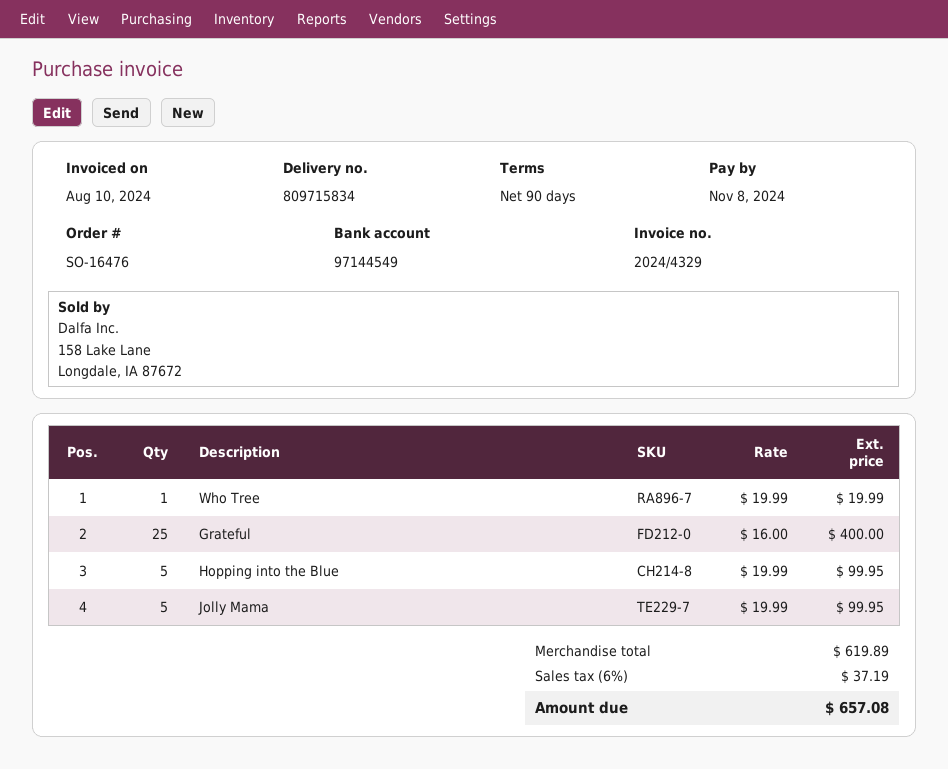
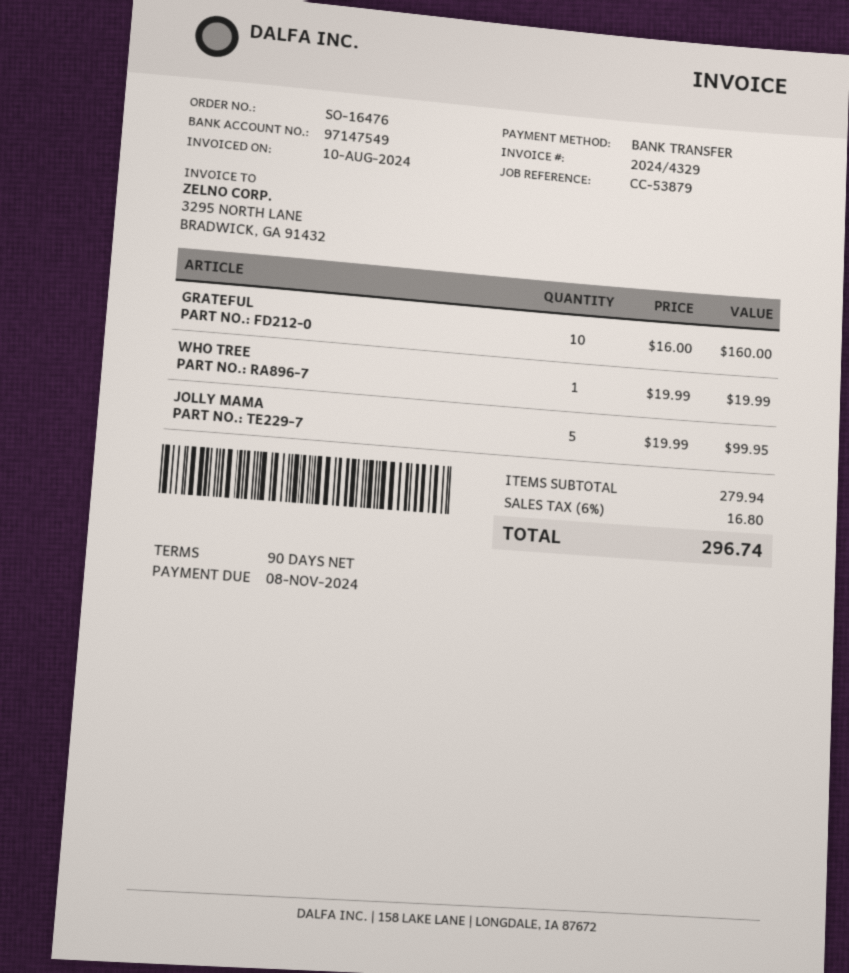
bank account: 97144549 -> 97147549
Grateful: 25 x 16.00 = 400.00 -> 10 x 16.00 = 160.00
Hopping into the Blue: 5 x 19.99 = 99.95 -> none
subtotal: 619.89 -> 279.94
tax: 6% = 37.19 -> 6% = 16.80
total: 657.08 -> 296.74

